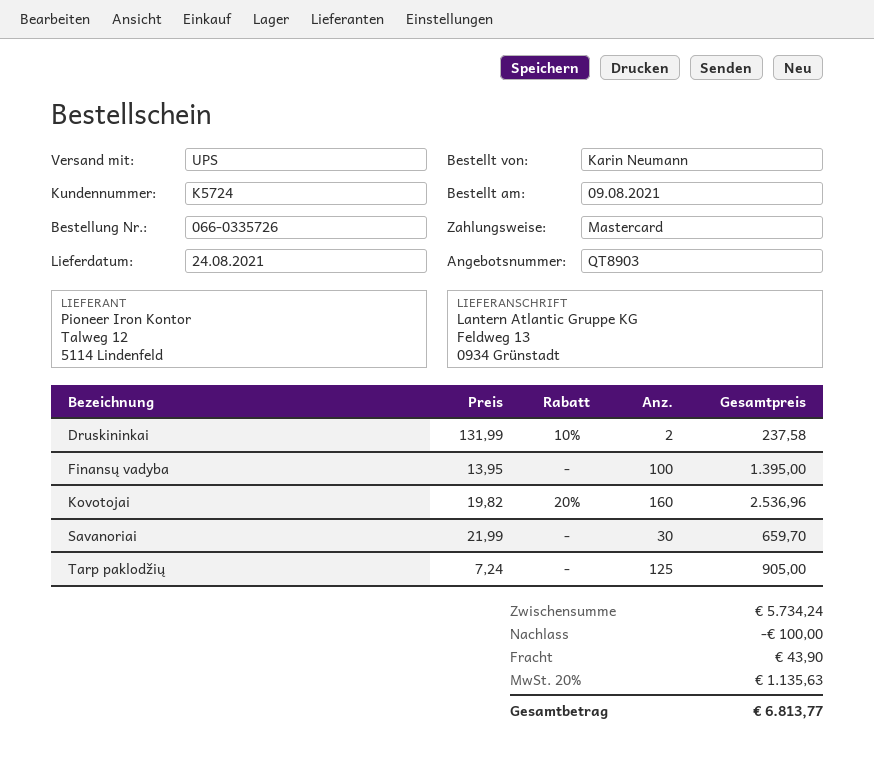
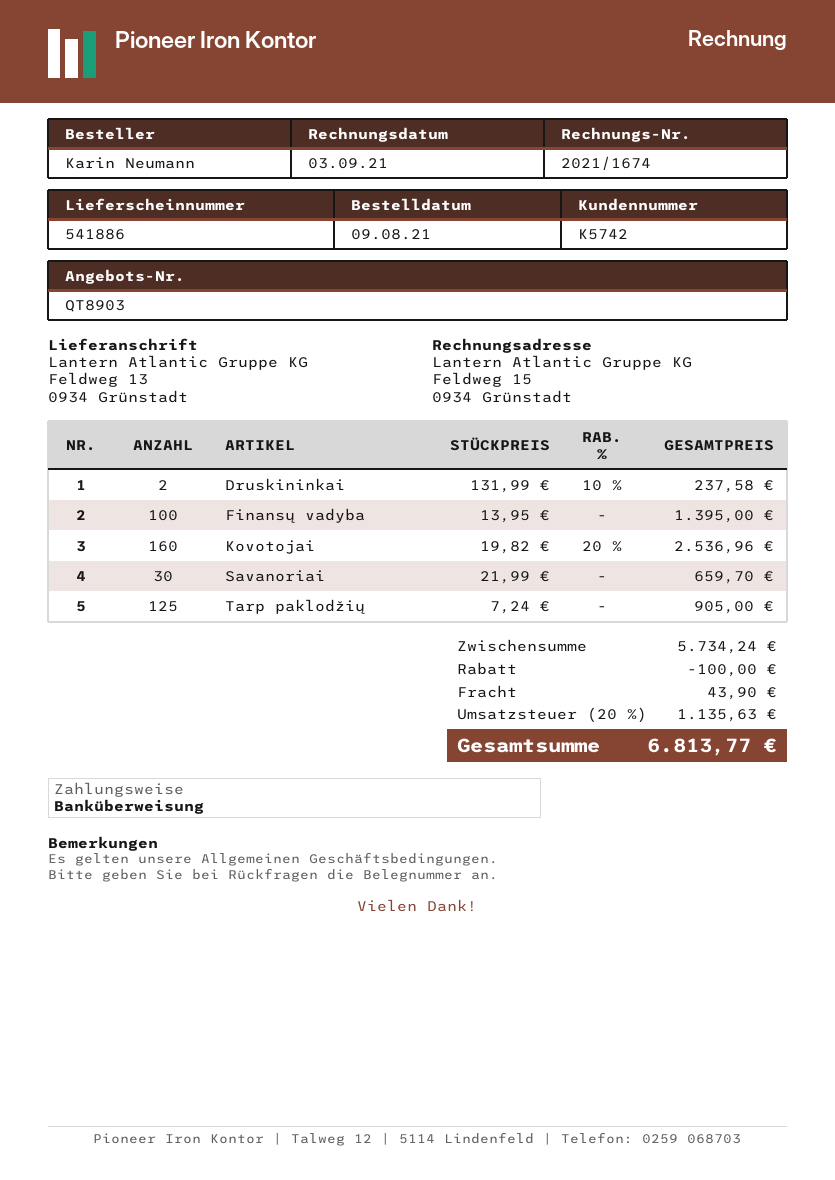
customer number: K5724 -> K5742
payment method: Mastercard -> bank transfer

